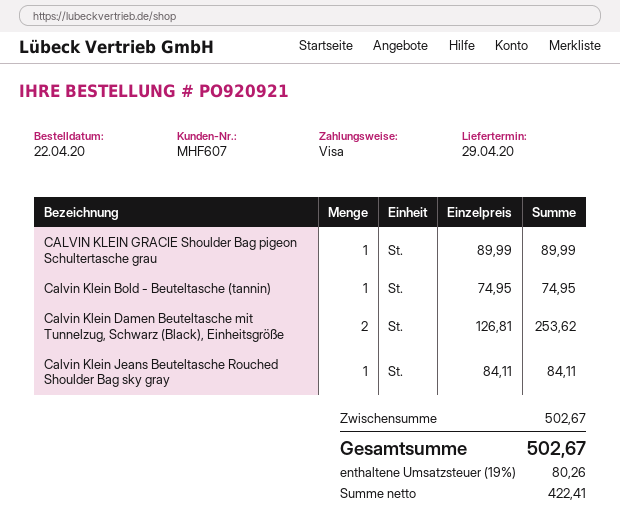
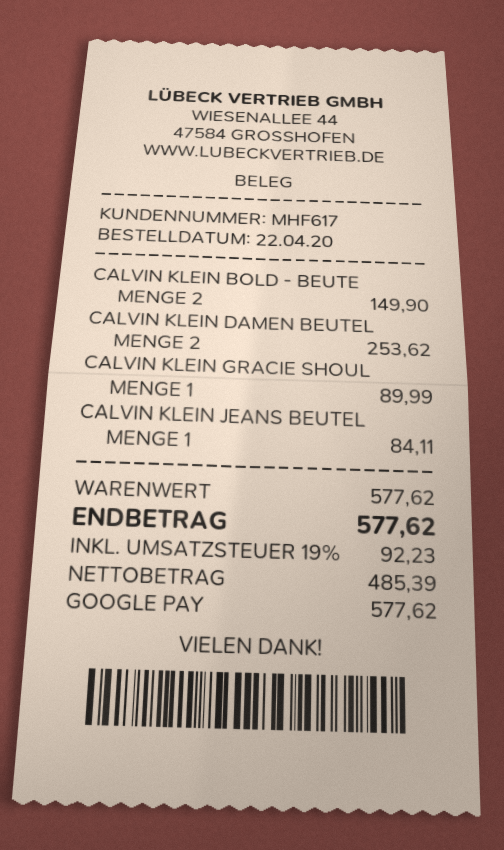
customer number: MHF607 -> MHF617
payment method: Visa -> Google Pay
Calvin Klein Bold - Beuteltasche (tannin): 1 for 74.95 -> 2 for 149.90
subtotal: 502.67 -> 577.62
net: 422.41 -> 485.39
tax: 19% = 80.26 -> 19% = 92.23
total: 502.67 -> 577.62

